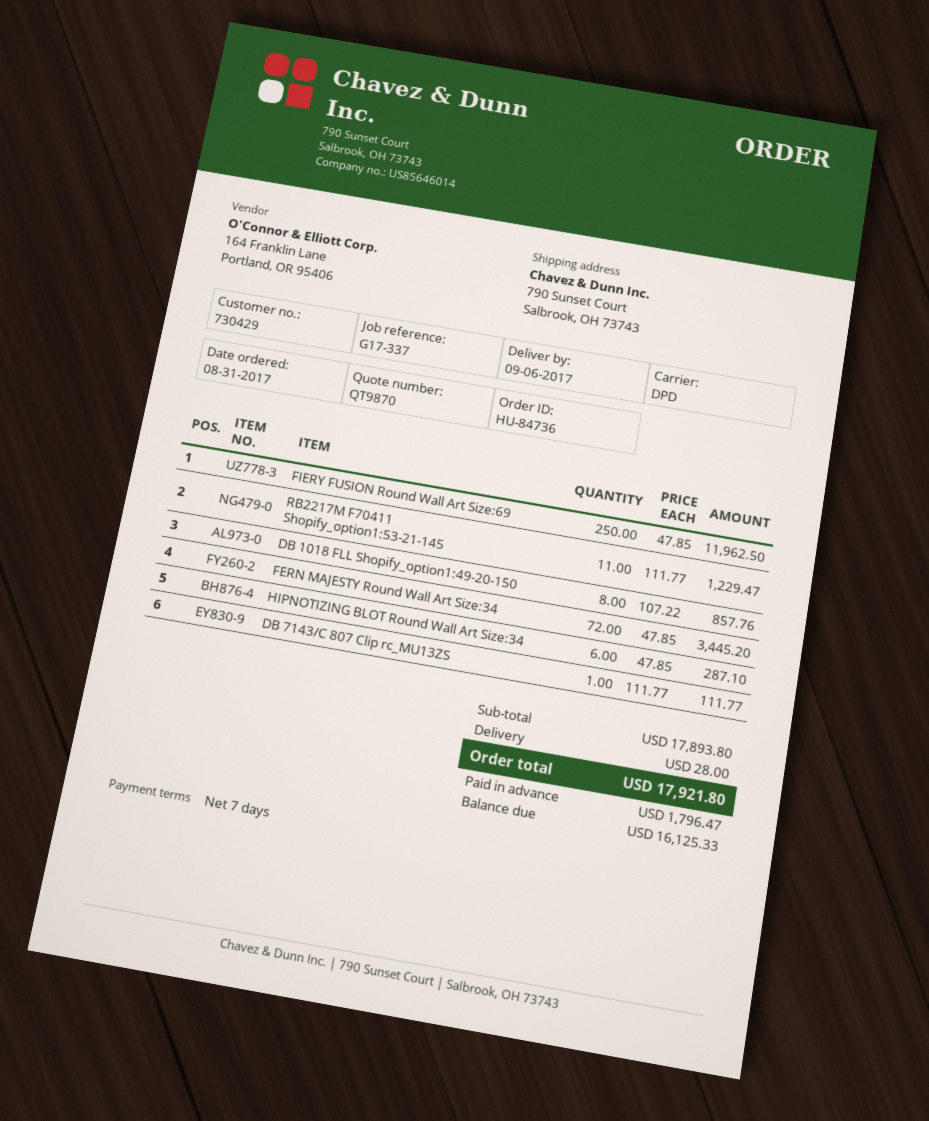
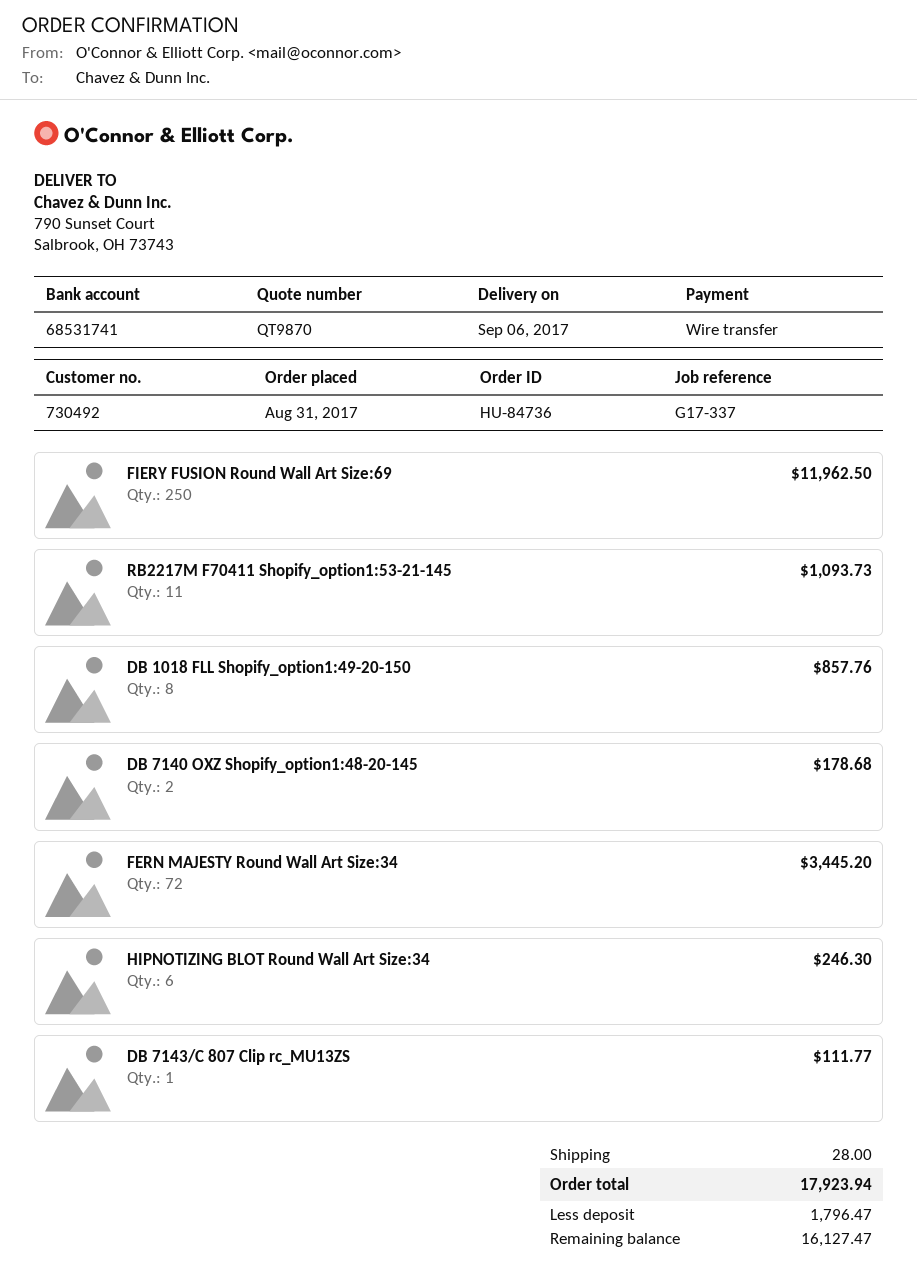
customer number: 730429 -> 730492
RB2217M F70411 Shopify_option1:53-21-145: 11 for 1229.47 -> 11 for 1093.73
HIPNOTIZING BLOT Round Wall Art Size:34: 6 for 287.10 -> 6 for 246.30
DB 7140 OXZ Shopify_option1:48-20-145: none -> 2 for 178.68
total: 17921.80 -> 17923.94
balance: 16125.33 -> 16127.47

